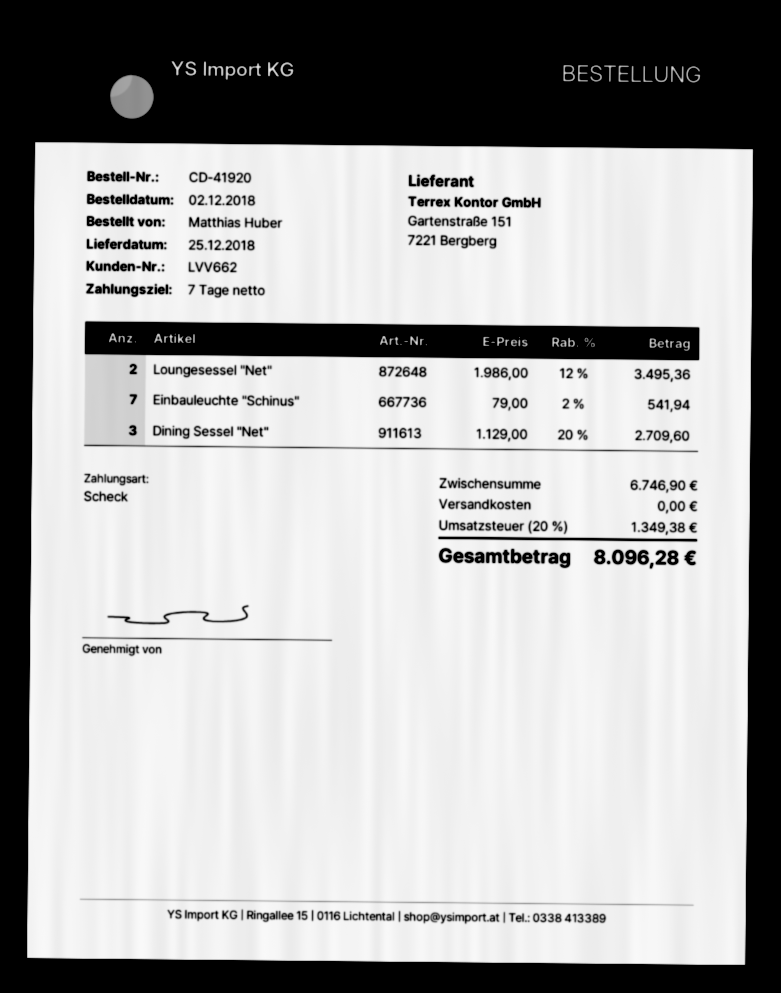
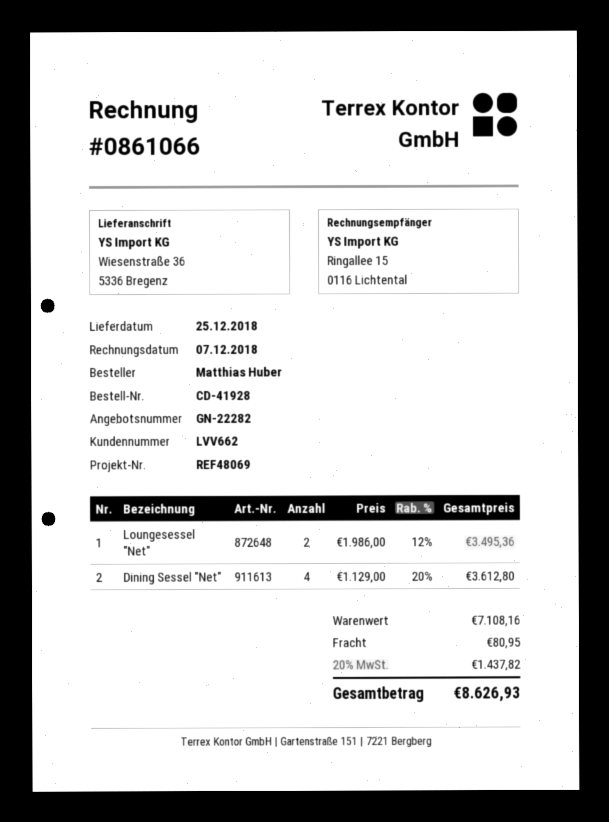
order number: CD-41920 -> CD-41928
Einbauleuchte "Schinus": 7 x 79.00 - 2% = 541.94 -> none
Dining Sessel "Net": 3 x 1129.00 - 20% = 2709.60 -> 4 x 1129.00 - 20% = 3612.80
subtotal: 6746.90 -> 7108.16
shipping: 0.00 -> 80.95
tax: 20% = 1349.38 -> 20% = 1437.82
total: 8096.28 -> 8626.93

